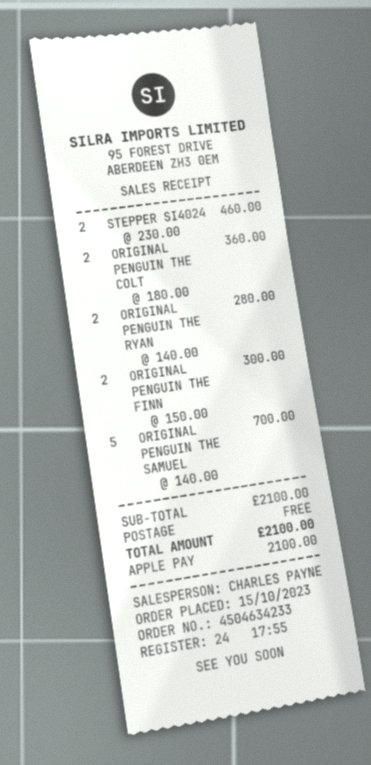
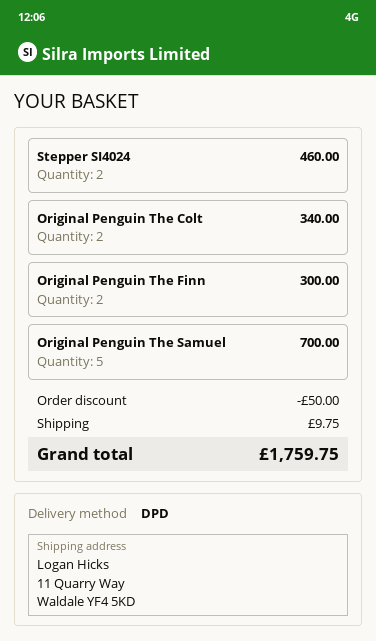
ORIGINAL PENGUIN THE COLT: 2 for 360.00 -> 2 for 340.00
ORIGINAL PENGUIN THE RYAN: 2 for 280.00 -> none
discount: none -> 50.00
shipping: 0.00 -> 9.75
total: 2100.00 -> 1759.75

